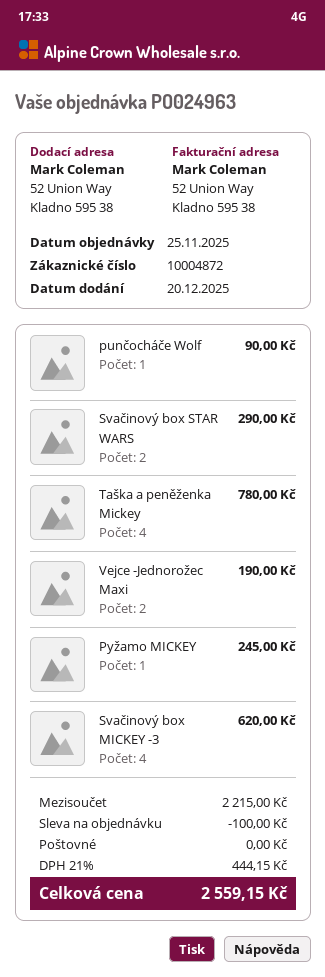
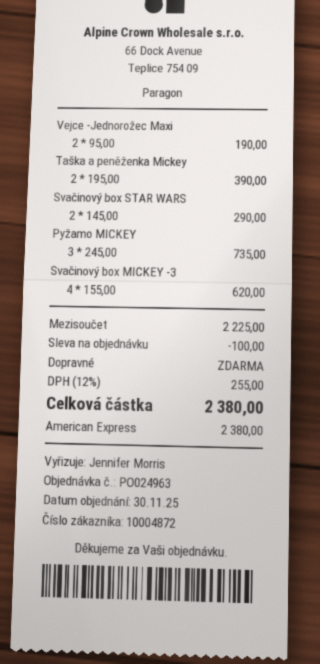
order date: 2025-11-25 -> 2025-11-30
punčocháče Wolf: 1 for 90.00 -> none
Taška a peněženka Mickey: 4 for 780.00 -> 2 for 390.00
Pyžamo MICKEY: 1 for 245.00 -> 3 for 735.00
subtotal: 2215.00 -> 2225.00
tax: 21% = 444.15 -> 12% = 255.00
total: 2559.15 -> 2380.00

